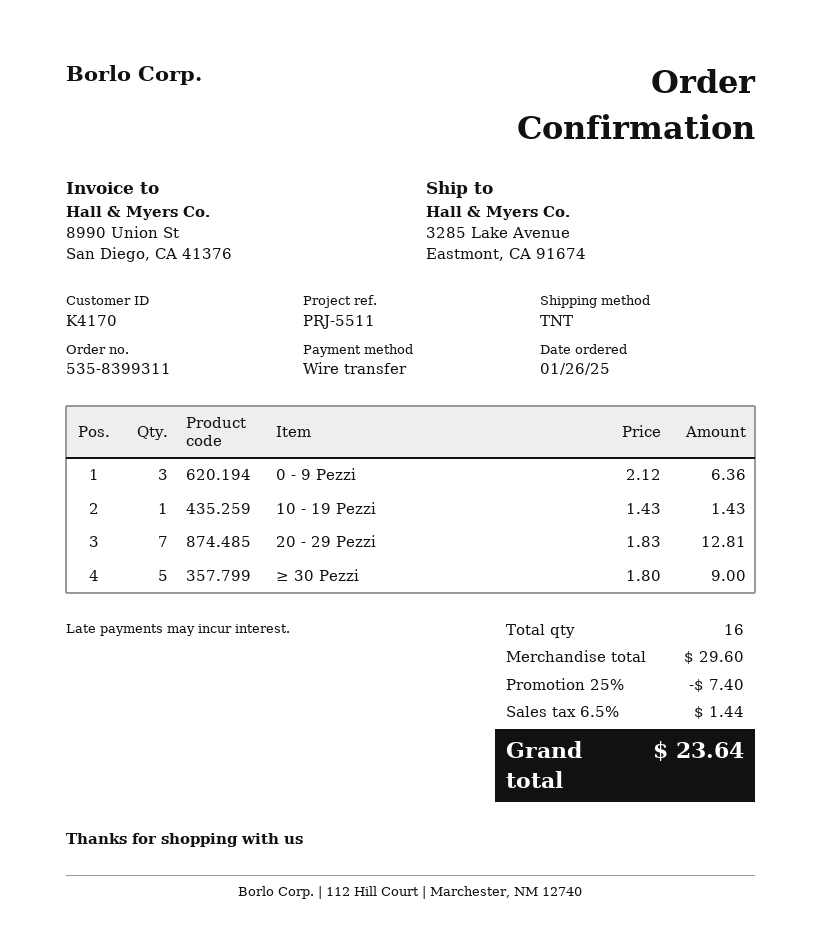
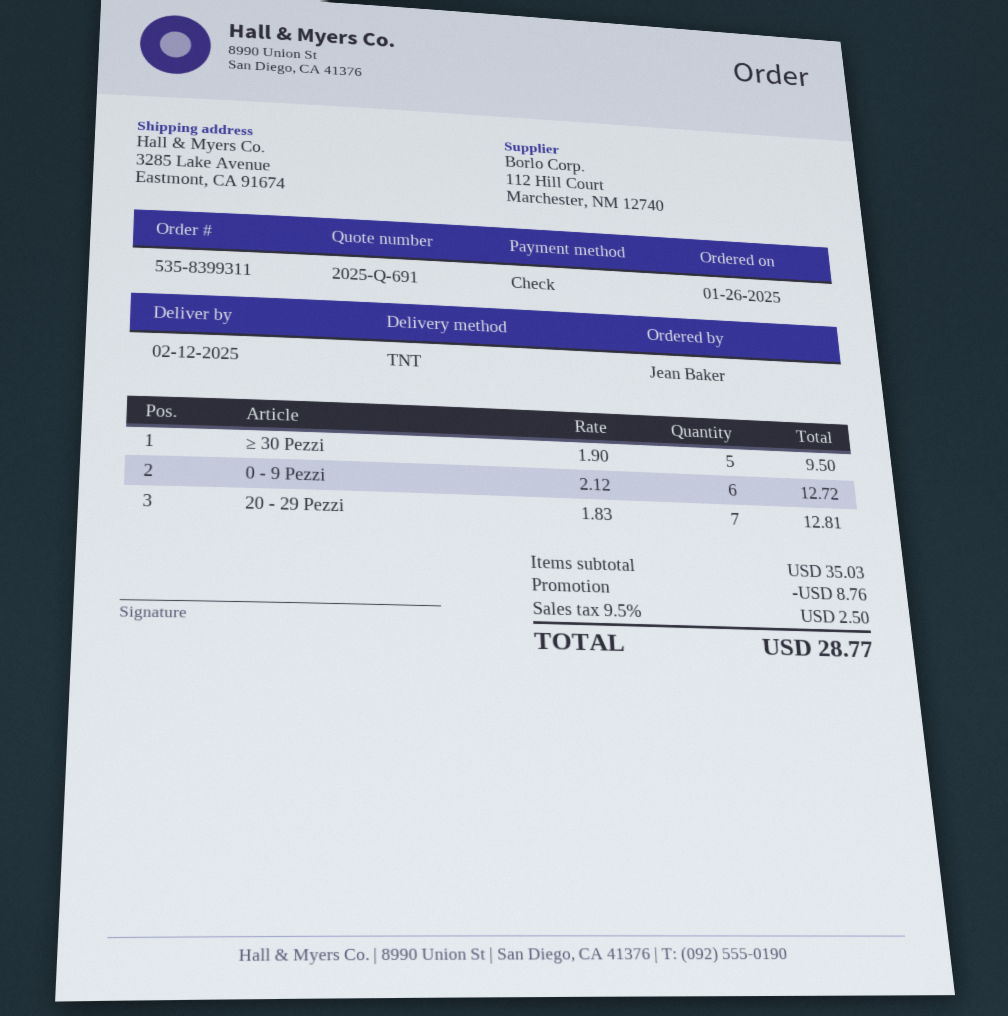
payment method: bank transfer -> cheque
0 - 9 Pezzi: 3 x 2.12 = 6.36 -> 6 x 2.12 = 12.72
10 - 19 Pezzi: 1 x 1.43 = 1.43 -> none
≥ 30 Pezzi: 5 x 1.80 = 9.00 -> 5 x 1.90 = 9.50
subtotal: 29.60 -> 35.03
discount: 7.40 -> 8.76
tax: 6.5% = 1.44 -> 9.5% = 2.50
total: 23.64 -> 28.77

